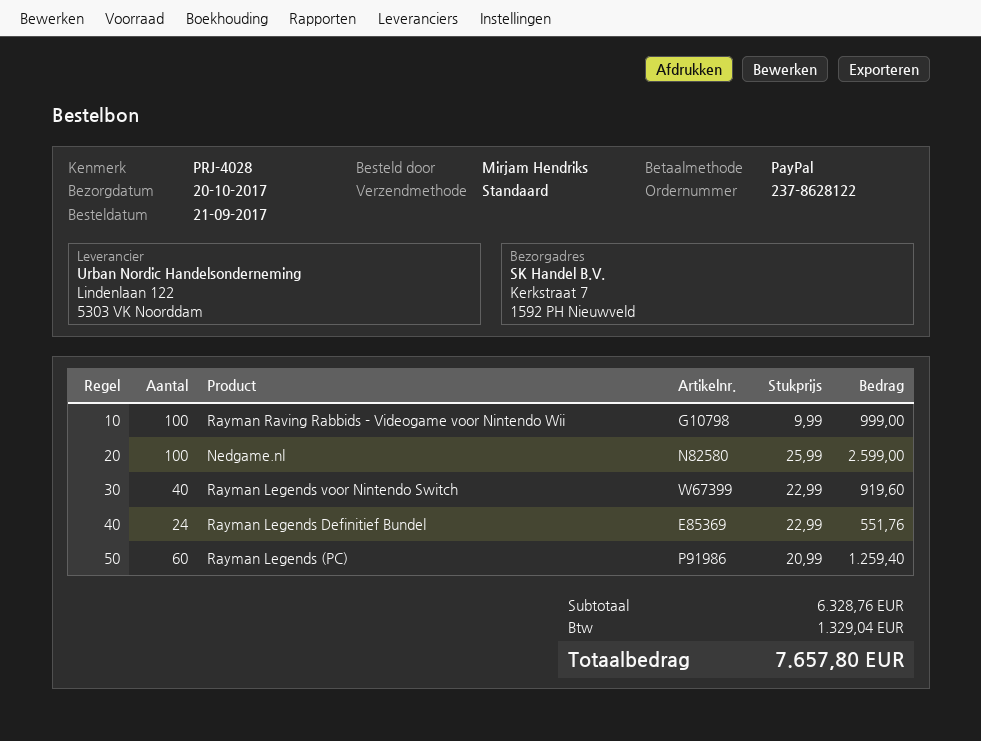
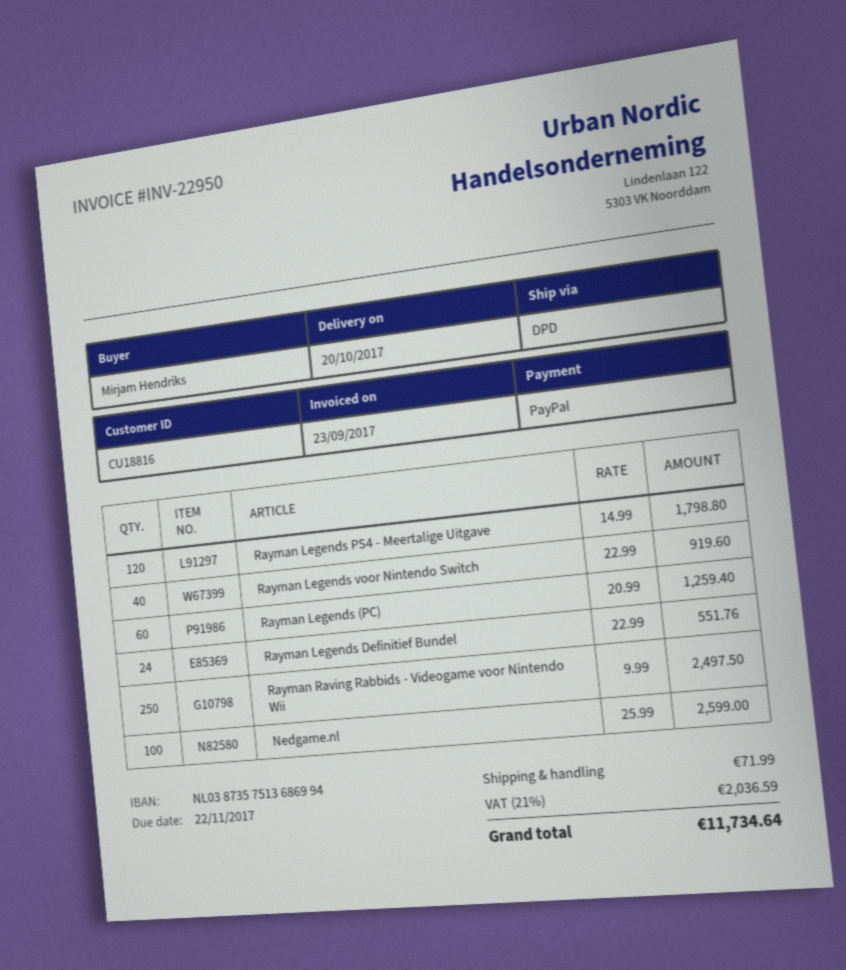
shipping method: standard -> DPD
Rayman Raving Rabbids - Videogame voor Nintendo Wii: 100 x 9.99 = 999.00 -> 250 x 9.99 = 2497.50
Rayman Legends PS4 - Meertalige Uitgave: none -> 120 x 14.99 = 1798.80
shipping: none -> 71.99
tax: 1329.04 -> 2036.59
total: 7657.80 -> 11734.64

